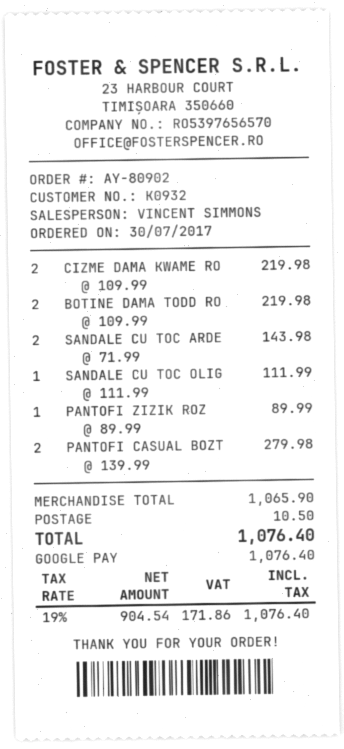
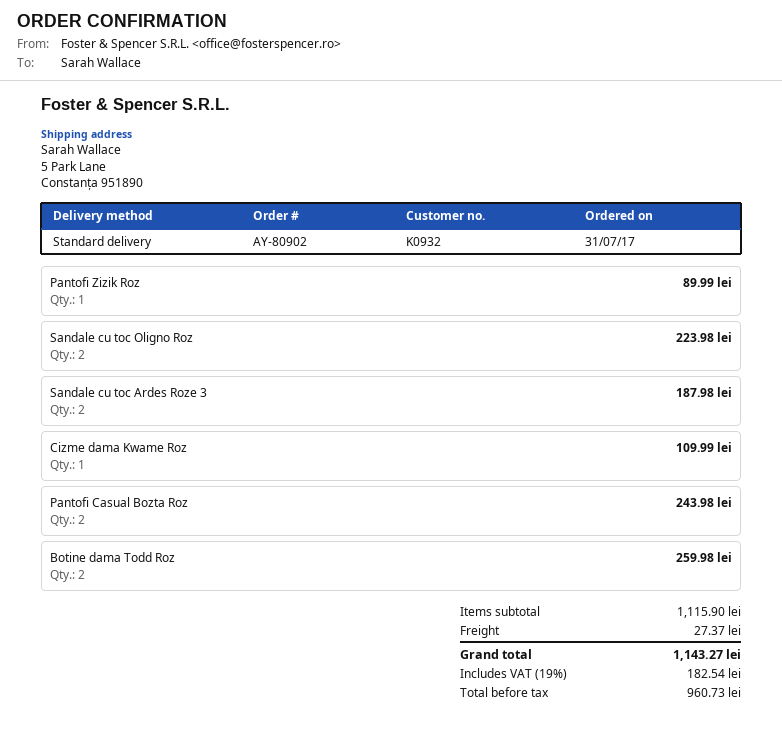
order date: 2017-07-30 -> 2017-07-31
CIZME DAMA KWAME RO: 2 for 219.98 -> 1 for 109.99
BOTINE DAMA TODD RO: 2 for 219.98 -> 2 for 259.98
SANDALE CU TOC ARDE: 2 for 143.98 -> 2 for 187.98
SANDALE CU TOC OLIG: 1 for 111.99 -> 2 for 223.98
PANTOFI CASUAL BOZT: 2 for 279.98 -> 2 for 243.98
subtotal: 1065.90 -> 1115.90
shipping: 10.50 -> 27.37
net: 904.54 -> 960.73
tax: 19% = 171.86 -> 19% = 182.54
total: 1076.40 -> 1143.27

